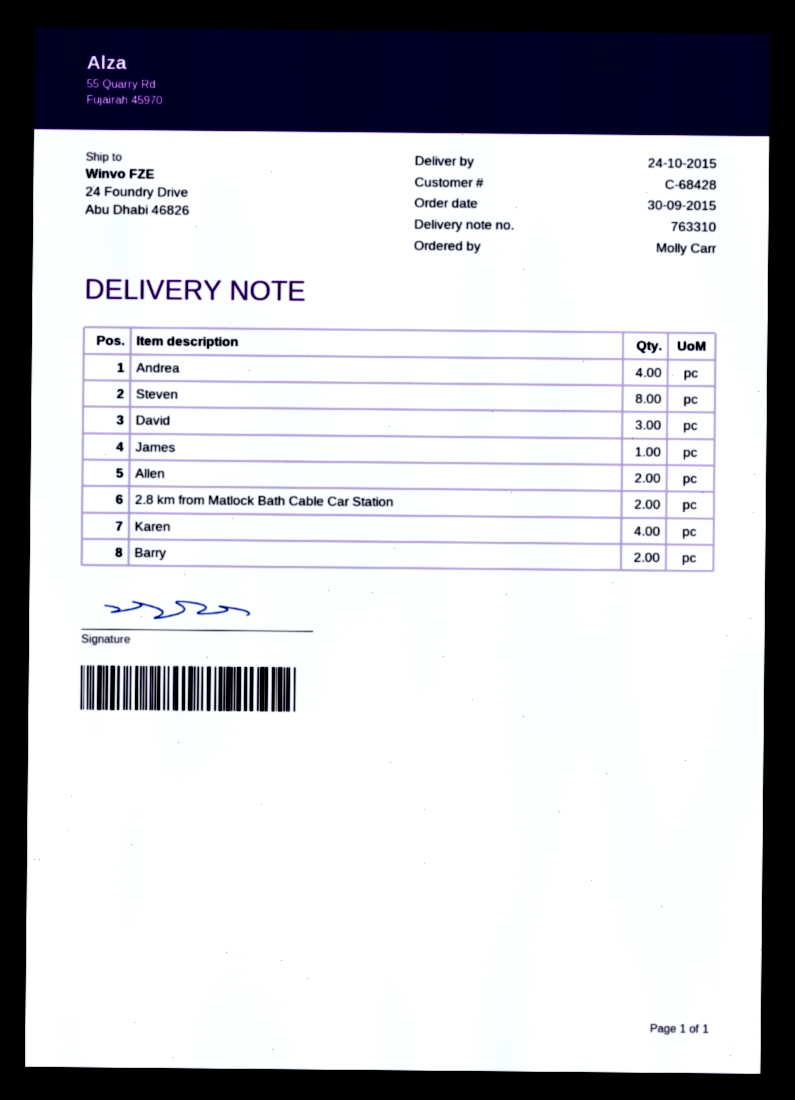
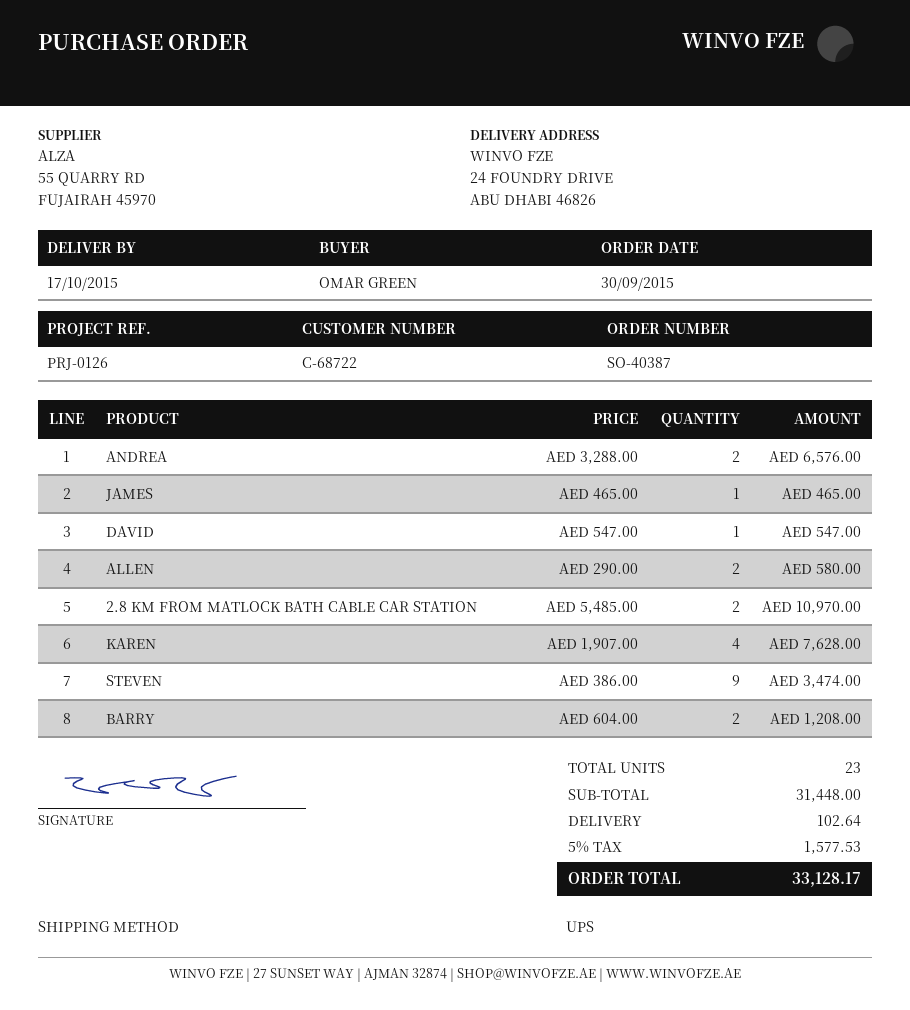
delivery date: 2015-10-24 -> 2015-10-17
customer number: C-68428 -> C-68722
ordered by: Molly Carr -> OMAR GREEN
Andrea: 4 -> 2
Steven: 8 -> 9
David: 3 -> 1

